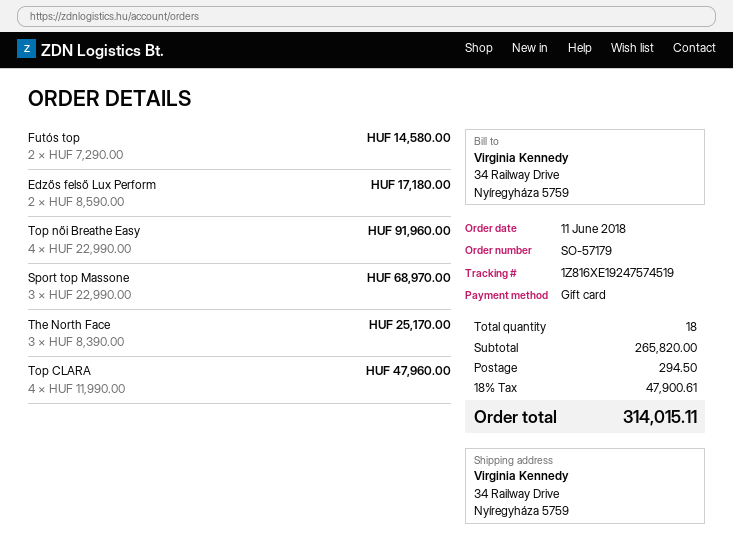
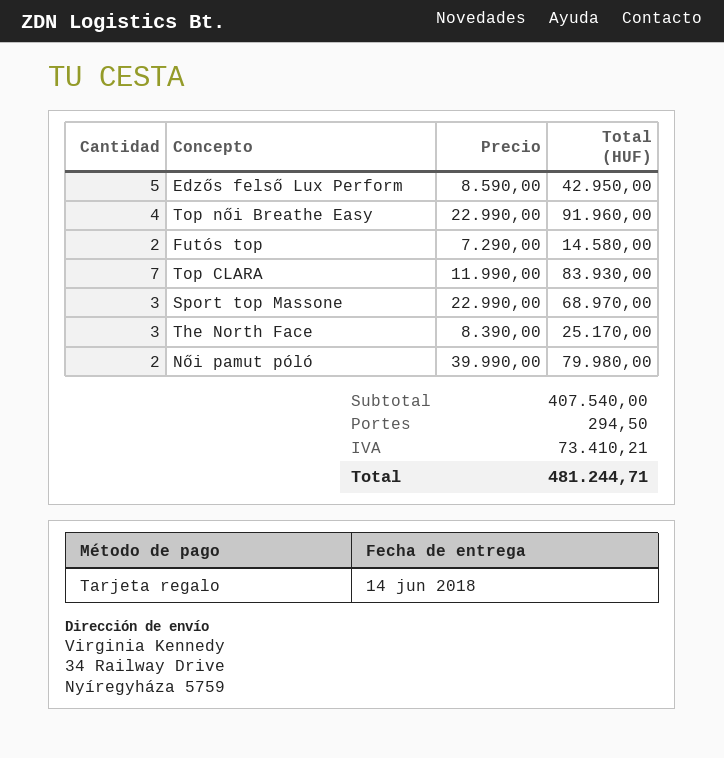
Edzős felső Lux Perform: 2 x 8590.00 = 17180.00 -> 5 x 8590.00 = 42950.00
Top CLARA: 4 x 11990.00 = 47960.00 -> 7 x 11990.00 = 83930.00
Női pamut póló: none -> 2 x 39990.00 = 79980.00
subtotal: 265820.00 -> 407540.00
tax: 47900.61 -> 73410.21
total: 314015.11 -> 481244.71

